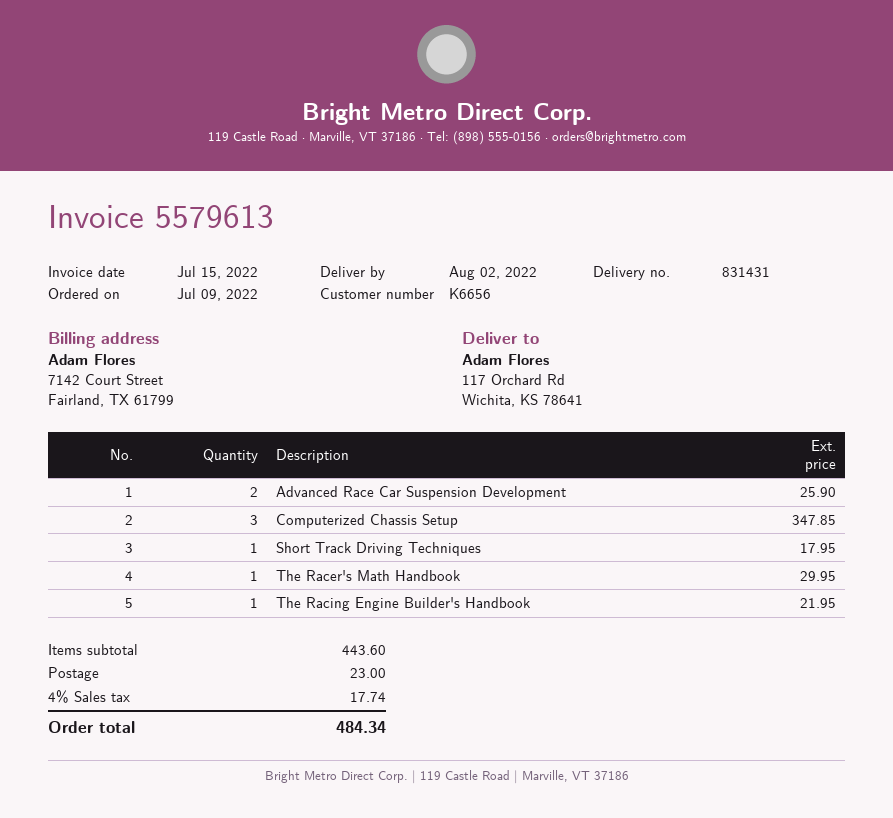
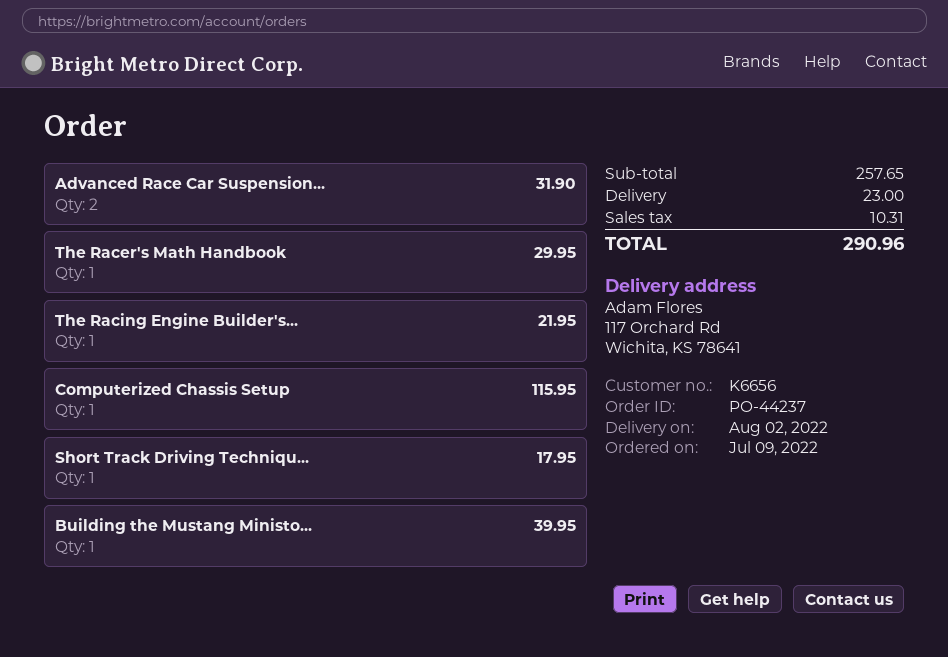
Advanced Race Car Suspension Development: 2 for 25.90 -> 2 for 31.90
Computerized Chassis Setup: 3 for 347.85 -> 1 for 115.95
Building the Mustang Ministo...: none -> 1 for 39.95
subtotal: 443.60 -> 257.65
tax: 17.74 -> 10.31
total: 484.34 -> 290.96

